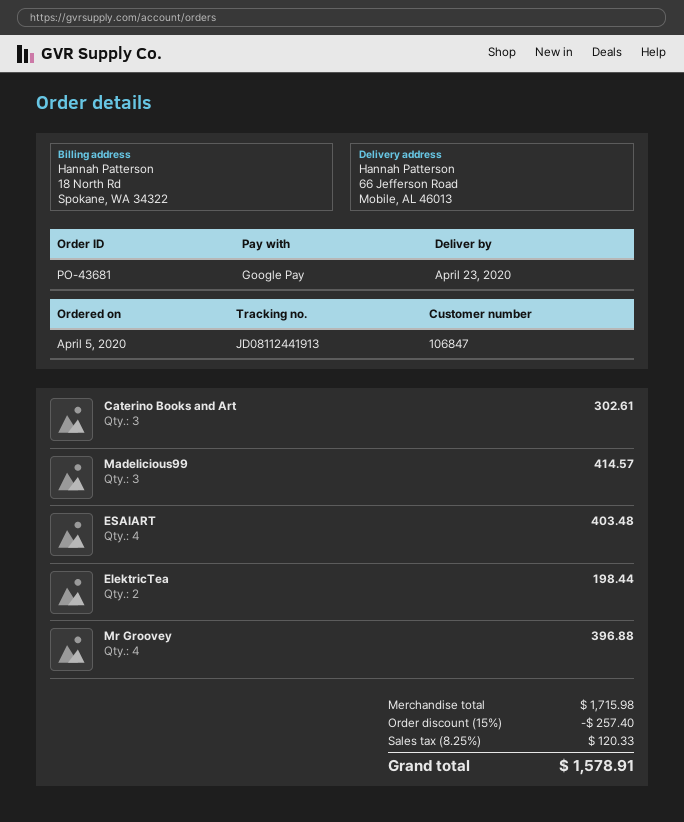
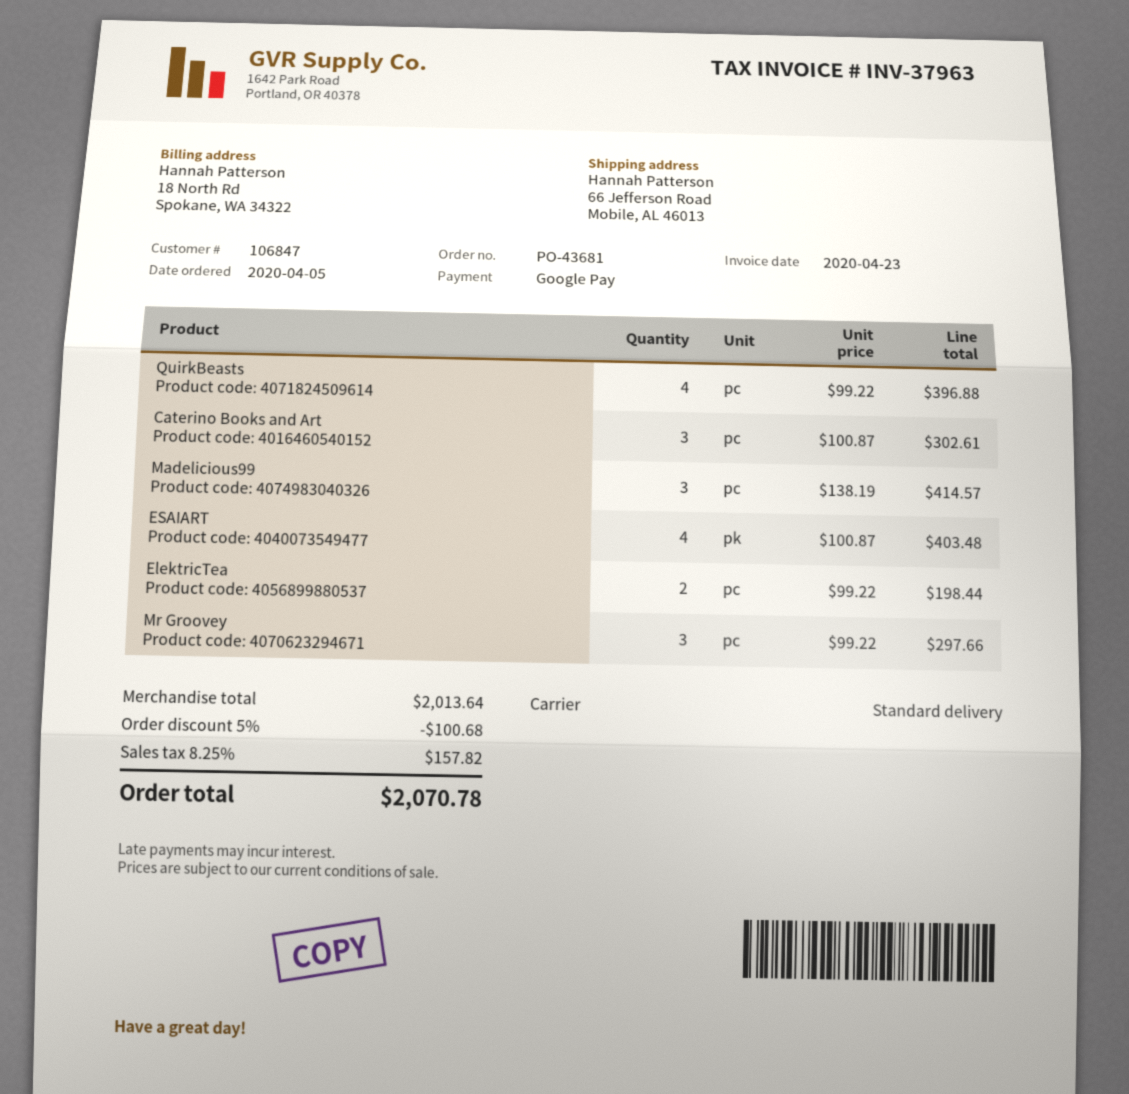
Mr Groovey: 4 for 396.88 -> 3 for 297.66
QuirkBeasts: none -> 4 for 396.88
subtotal: 1715.98 -> 2013.64
discount: 15% = 257.40 -> 5% = 100.68
tax: 8.25% = 120.33 -> 8.25% = 157.82
total: 1578.91 -> 2070.78

